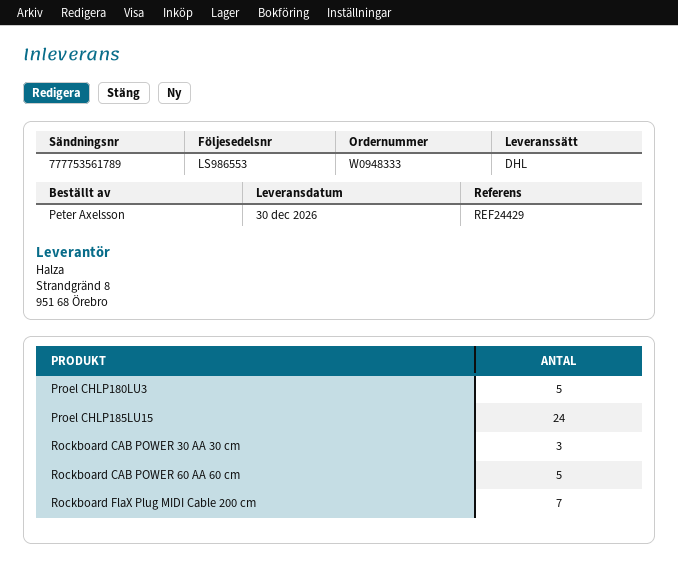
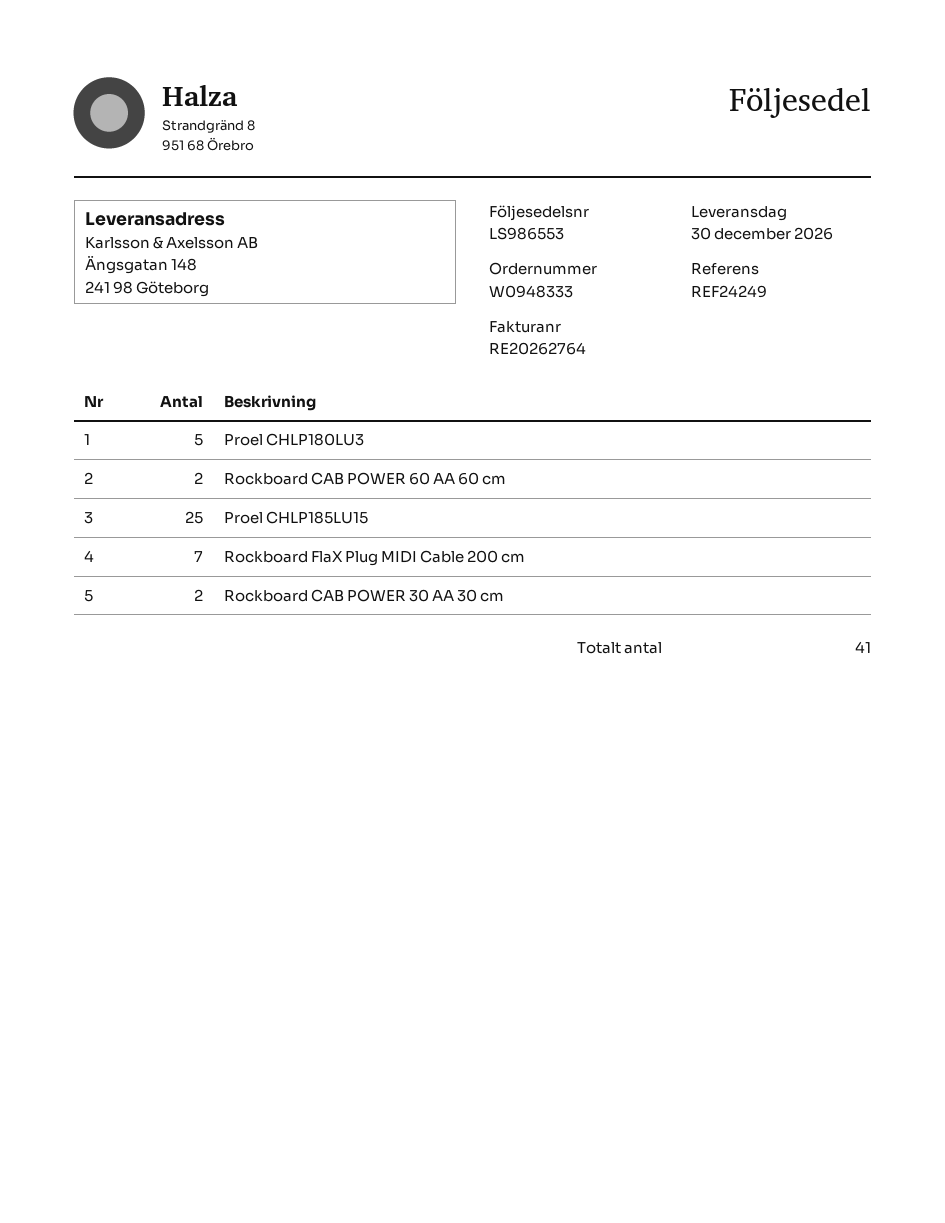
reference: REF24429 -> REF24249
Proel CHLP185LU15: 24 -> 25
Rockboard CAB POWER 30 AA 30 cm: 3 -> 2
Rockboard CAB POWER 60 AA 60 cm: 5 -> 2

